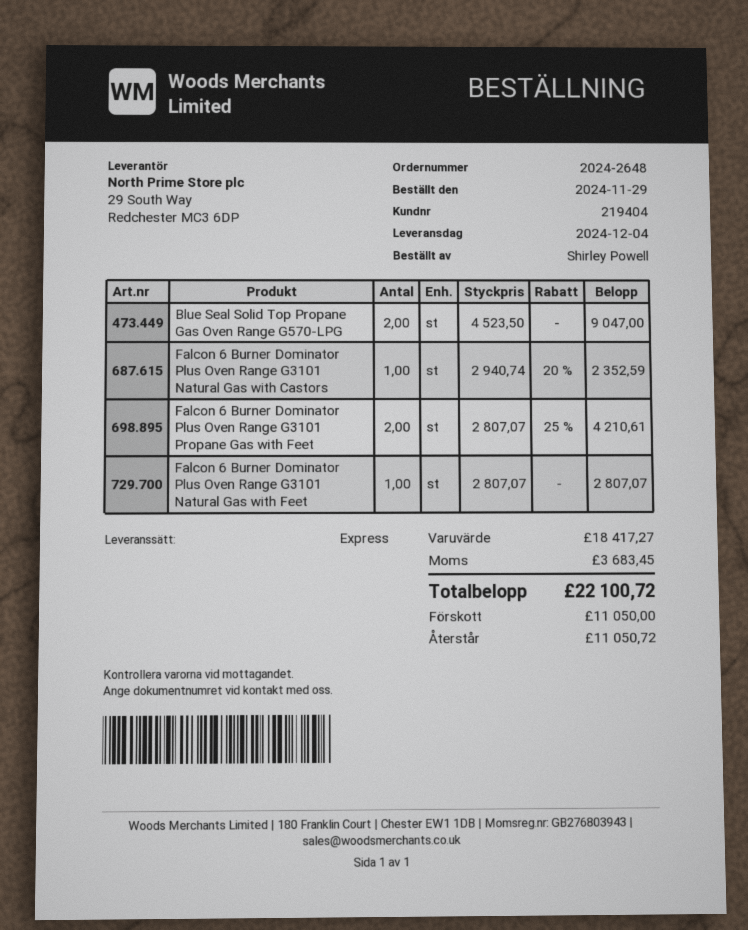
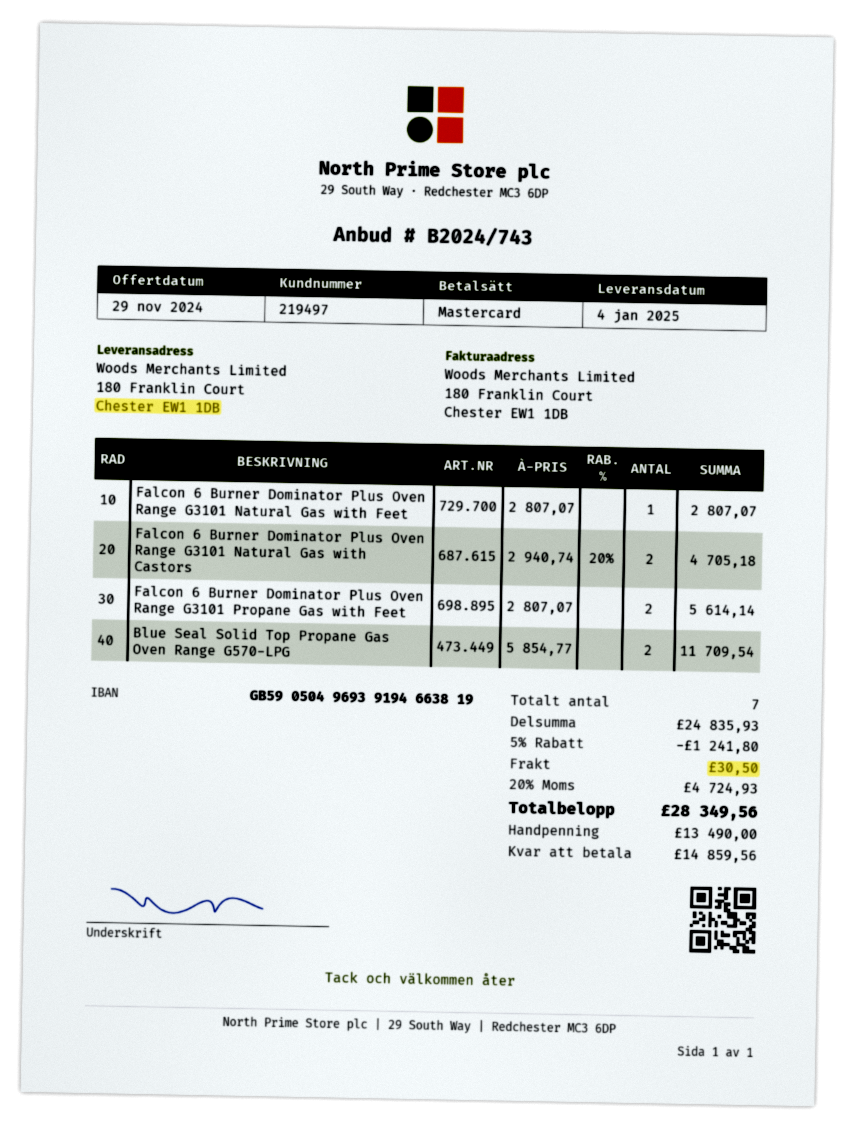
delivery date: 2024-12-04 -> 2025-01-04
customer number: 219404 -> 219497
Blue Seal Solid Top Propane Gas Oven Range G570-LPG: 2 x 4523.50 = 9047.00 -> 2 x 5854.77 = 11709.54
Falcon 6 Burner Dominator Plus Oven Range G3101 Natural Gas with Castors: 1 x 2940.74 - 20% = 2352.59 -> 2 x 2940.74 - 20% = 4705.18
Falcon 6 Burner Dominator Plus Oven Range G3101 Propane Gas with Feet: 2 x 2807.07 - 25% = 4210.61 -> 2 x 2807.07 = 5614.14
subtotal: 18417.27 -> 24835.93
discount: none -> 5% = 1241.80
shipping: none -> 30.50
tax: 3683.45 -> 4724.93
total: 22100.72 -> 28349.56
deposit: 11050.00 -> 13490.00
balance: 11050.72 -> 14859.56

